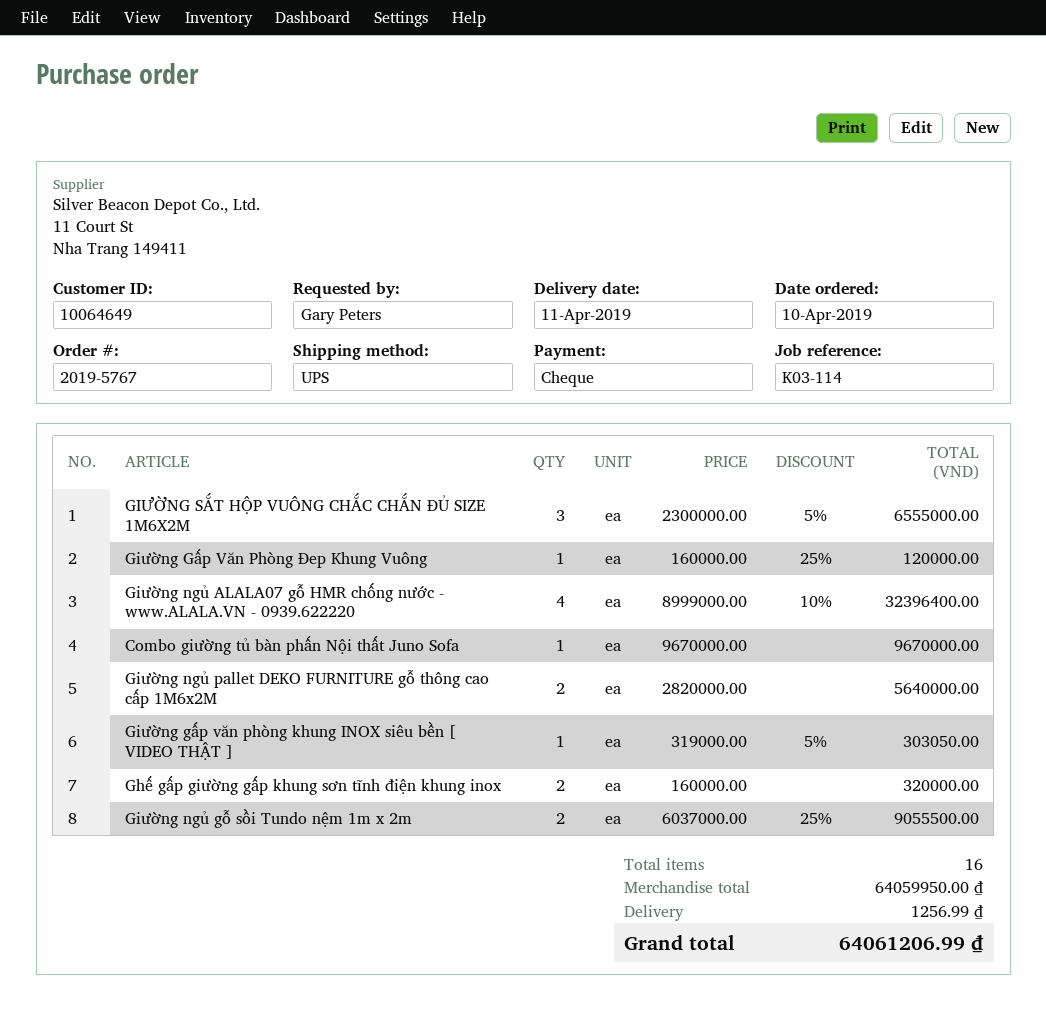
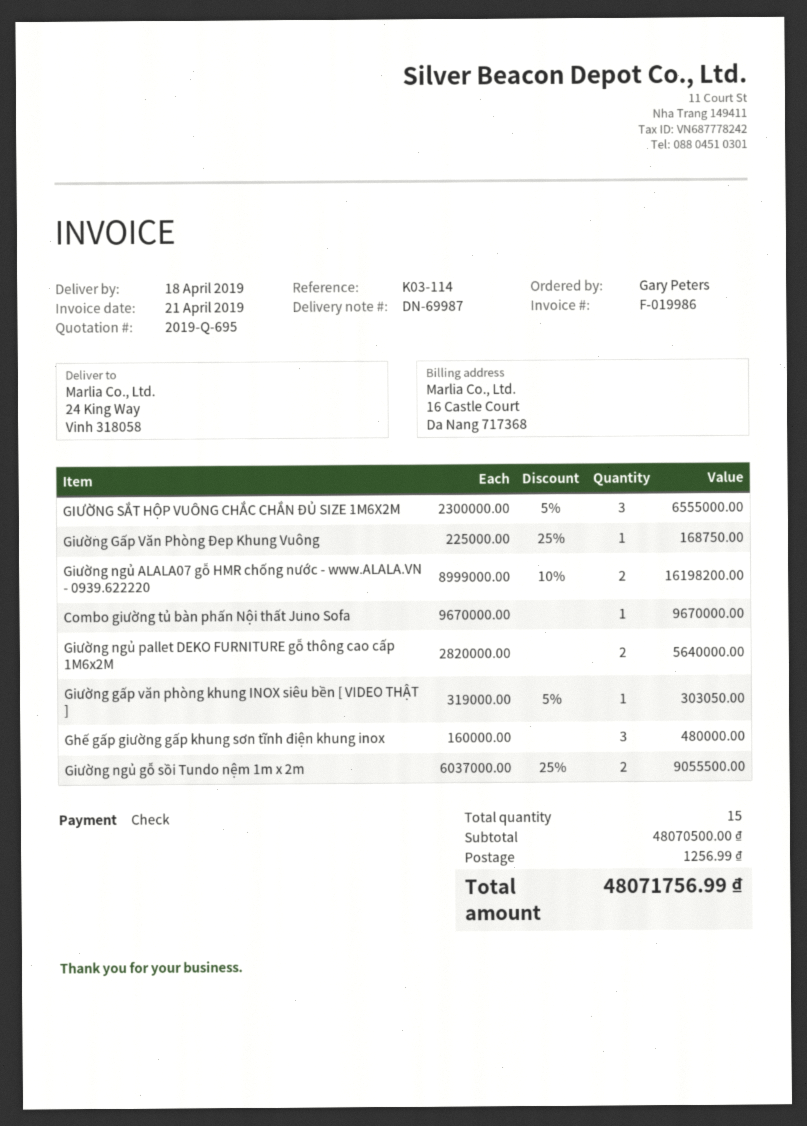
delivery date: 2019-04-11 -> 2019-04-18
Giường Gấp Văn Phòng Đep Khung Vuông: 1 x 160000.00 - 25% = 120000.00 -> 1 x 225000.00 - 25% = 168750.00
Giường ngủ ALALA07 gỗ HMR chống nước - www.ALALA.VN - 0939.622220: 4 x 8999000.00 - 10% = 32396400.00 -> 2 x 8999000.00 - 10% = 16198200.00
Ghế gấp giường gấp khung sơn tĩnh điện khung inox: 2 x 160000.00 = 320000.00 -> 3 x 160000.00 = 480000.00
total quantity: 16 -> 15
subtotal: 64059950.00 -> 48070500.00
total: 64061206.99 -> 48071756.99

